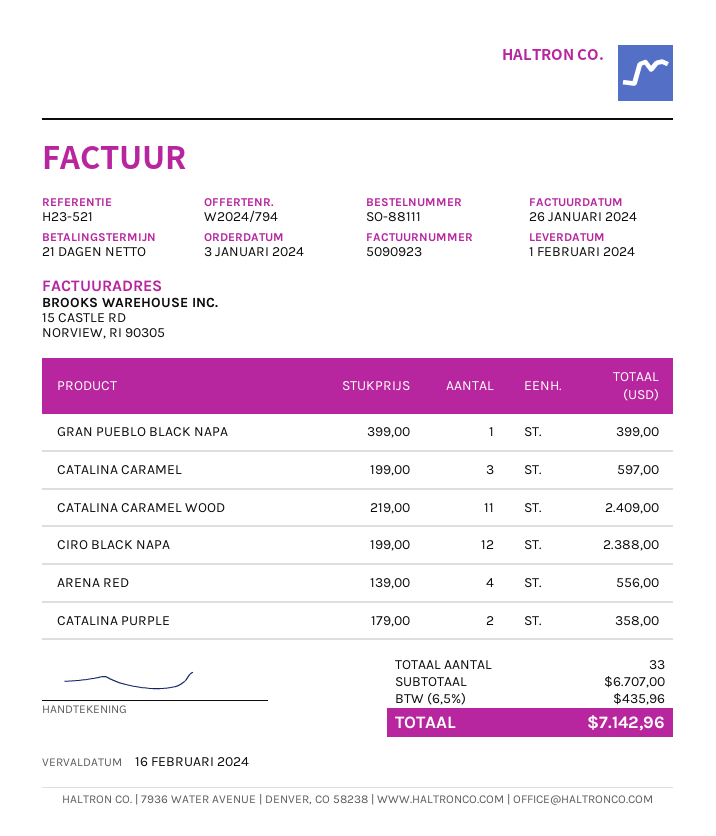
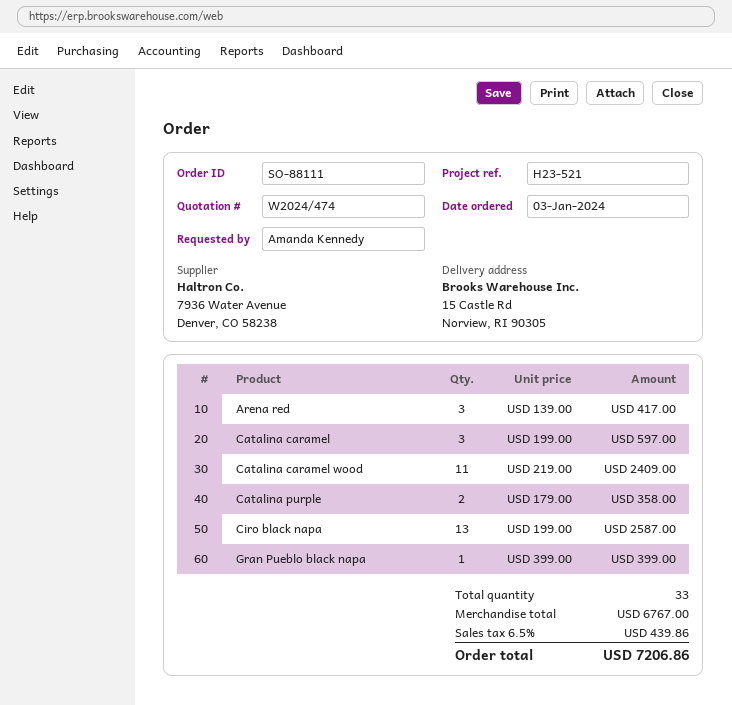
quote number: W2024/794 -> W2024/474
CIRO BLACK NAPA: 12 x 199.00 = 2388.00 -> 13 x 199.00 = 2587.00
ARENA RED: 4 x 139.00 = 556.00 -> 3 x 139.00 = 417.00
subtotal: 6707.00 -> 6767.00
tax: 6.5% = 435.96 -> 6.5% = 439.86
total: 7142.96 -> 7206.86

